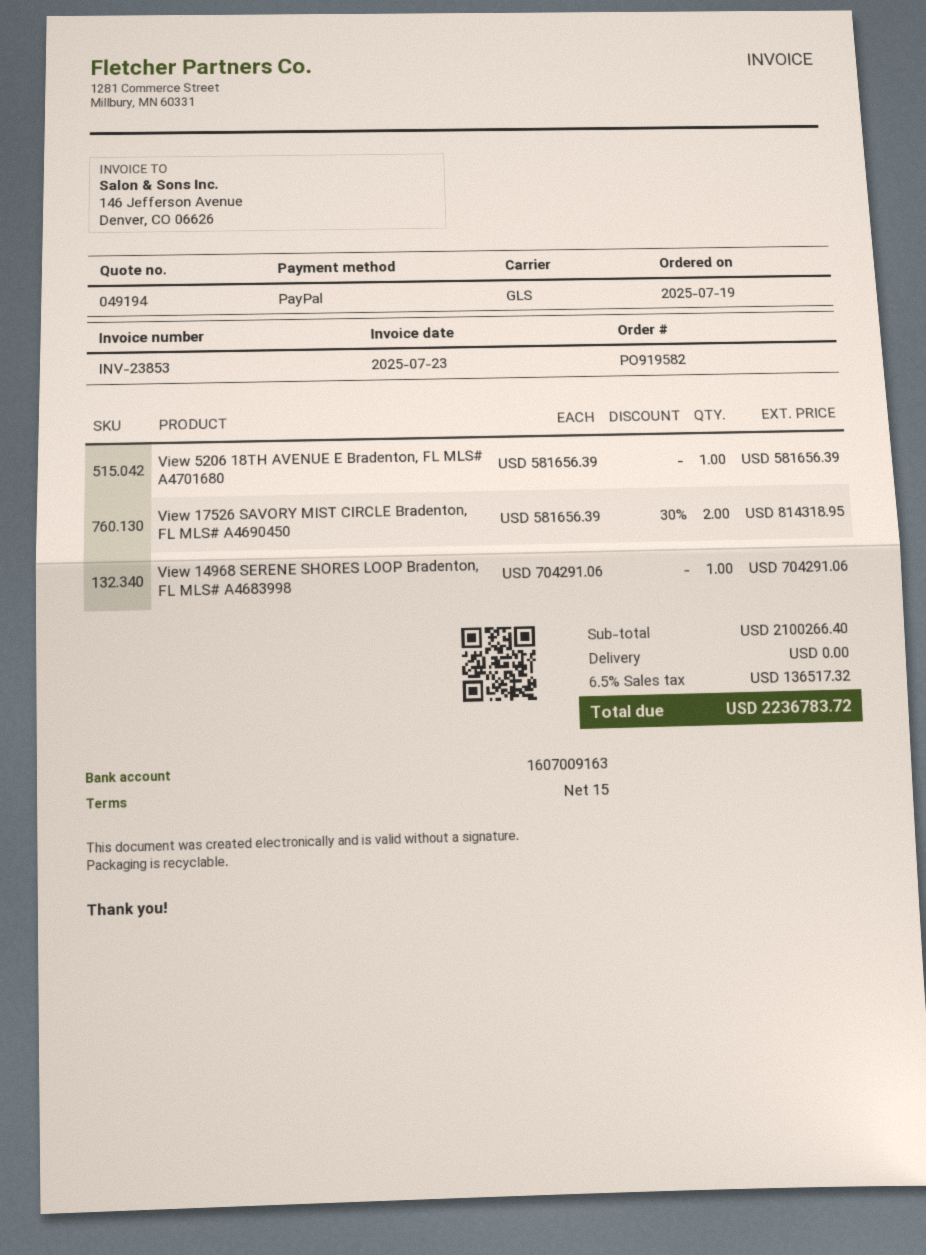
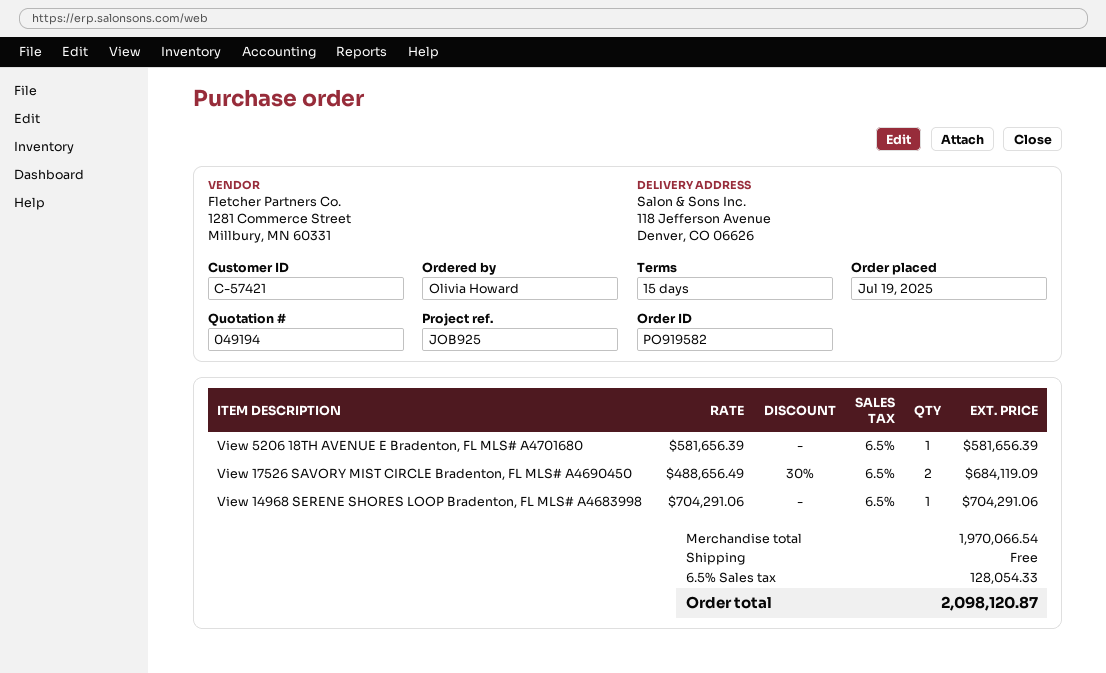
View 17526 SAVORY MIST CIRCLE Bradenton, FL MLS# A4690450: 2 x 581656.39 - 30% = 814318.95 -> 2 x 488656.49 - 30% = 684119.09
subtotal: 2100266.40 -> 1970066.54
tax: 6.5% = 136517.32 -> 6.5% = 128054.33
total: 2236783.72 -> 2098120.87

